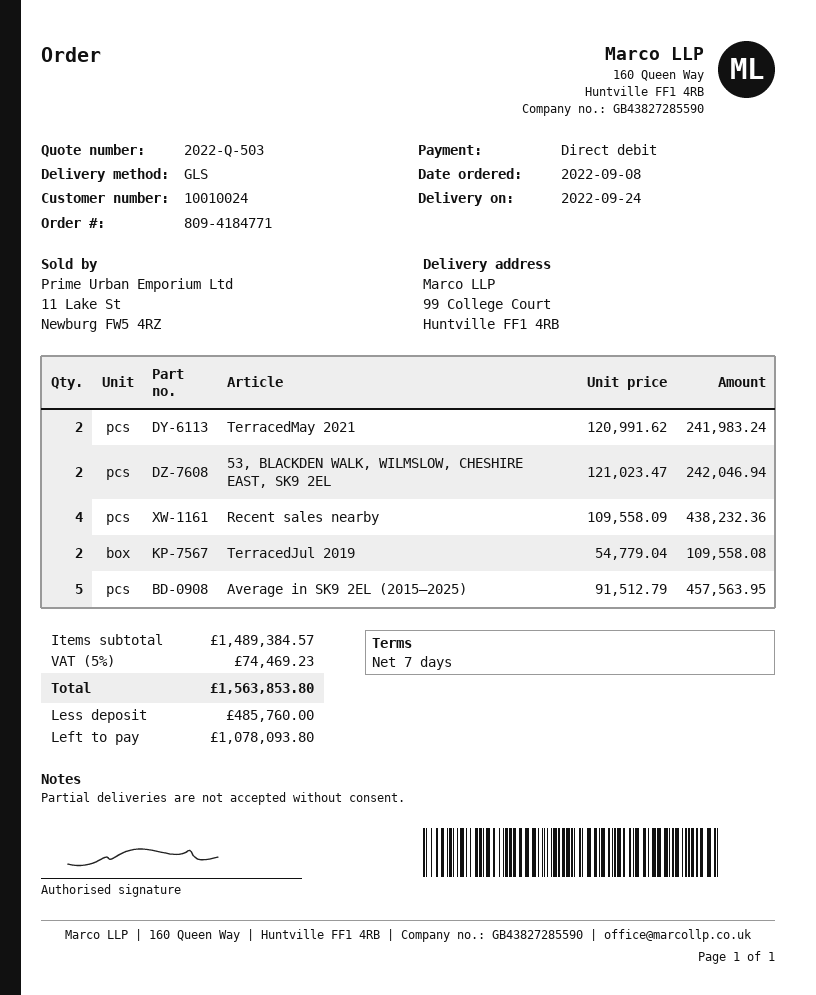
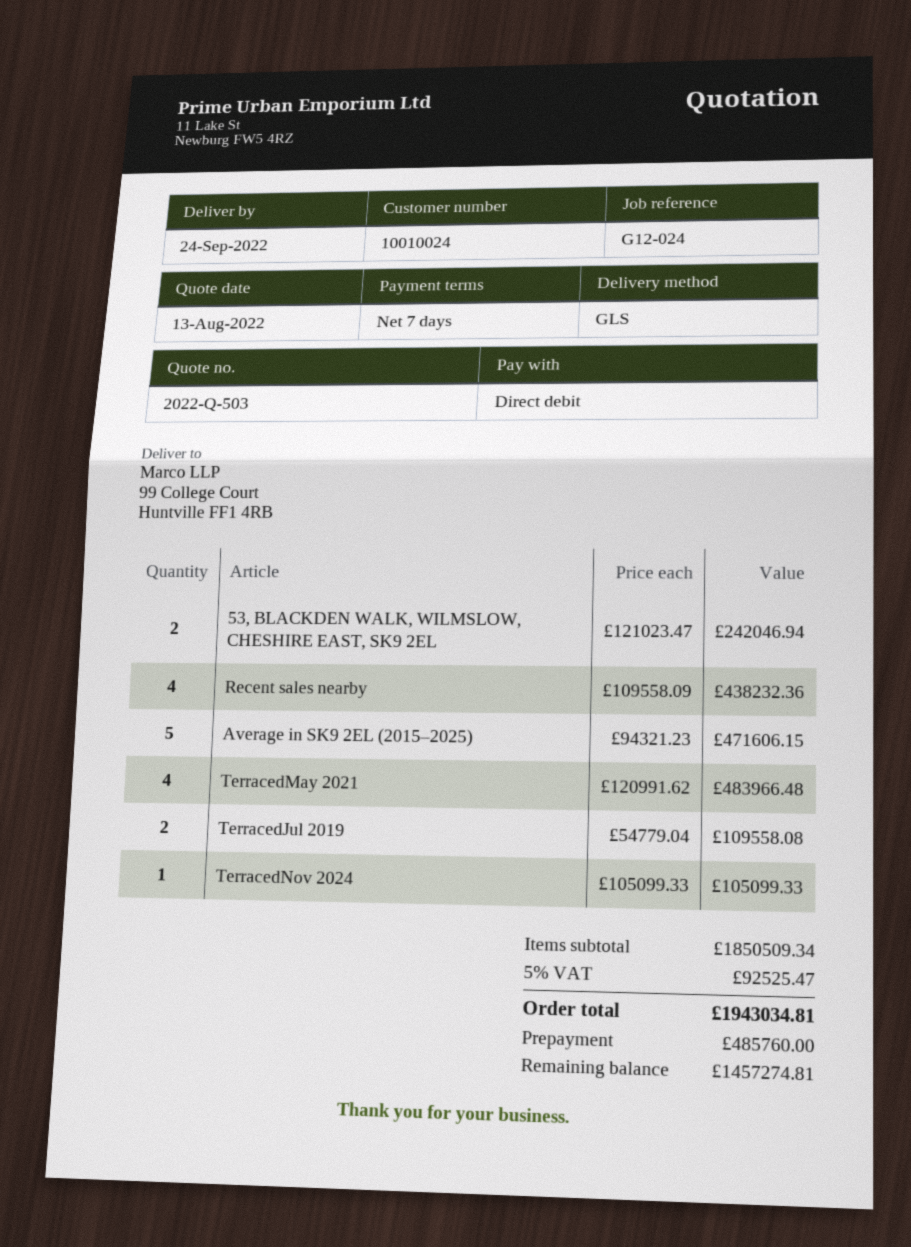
TerracedMay 2021: 2 x 120991.62 = 241983.24 -> 4 x 120991.62 = 483966.48
Average in SK9 2EL (2015–2025): 5 x 91512.79 = 457563.95 -> 5 x 94321.23 = 471606.15
TerracedNov 2024: none -> 1 x 105099.33 = 105099.33
subtotal: 1489384.57 -> 1850509.34
tax: 5% = 74469.23 -> 5% = 92525.47
total: 1563853.80 -> 1943034.81
balance: 1078093.80 -> 1457274.81

